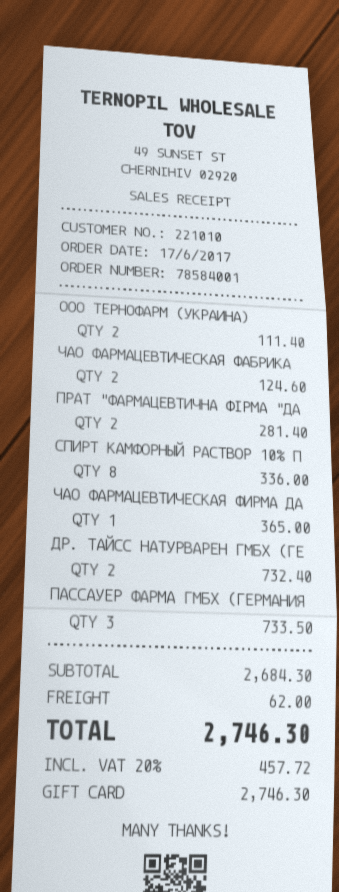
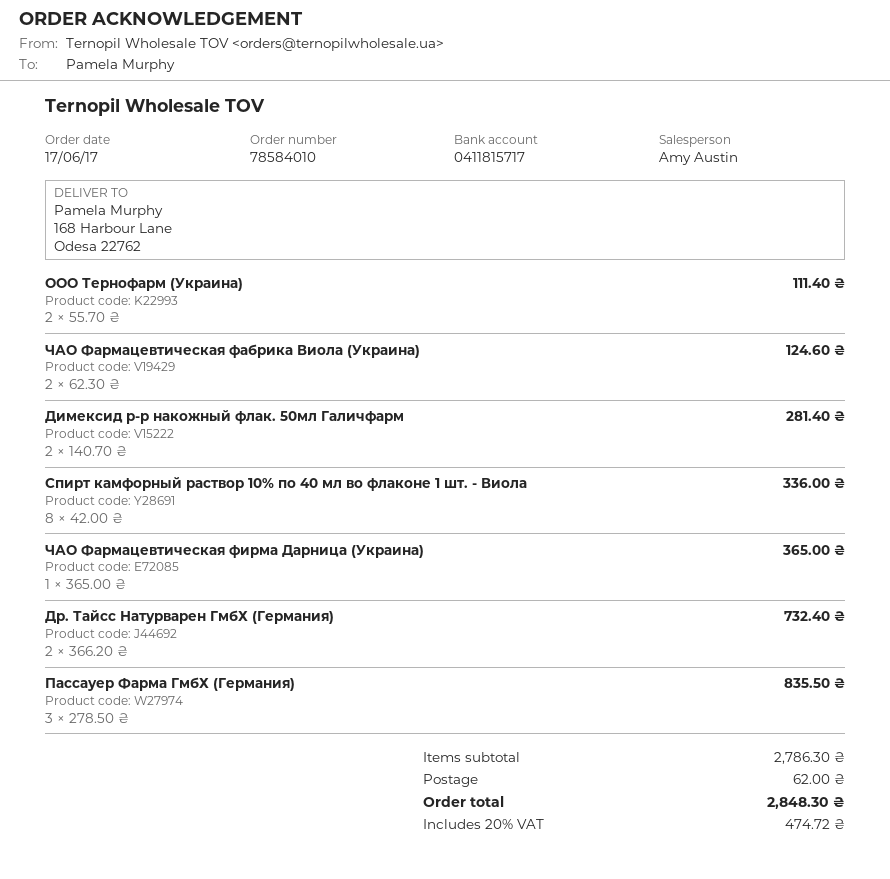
order number: 78584001 -> 78584010
ПРАТ "ФАРМАЦЕВТИЧНА ФІРМА "ДА: 2 for 281.40 -> none
ПАССАУЕР ФАРМА ГМБХ (ГЕРМАНИЯ: 3 for 733.50 -> 3 for 835.50
Димексид р-р накожный флак. 50мл Галичфарм: none -> 2 for 281.40
subtotal: 2684.30 -> 2786.30
tax: 20% = 457.72 -> 20% = 474.72
total: 2746.30 -> 2848.30

